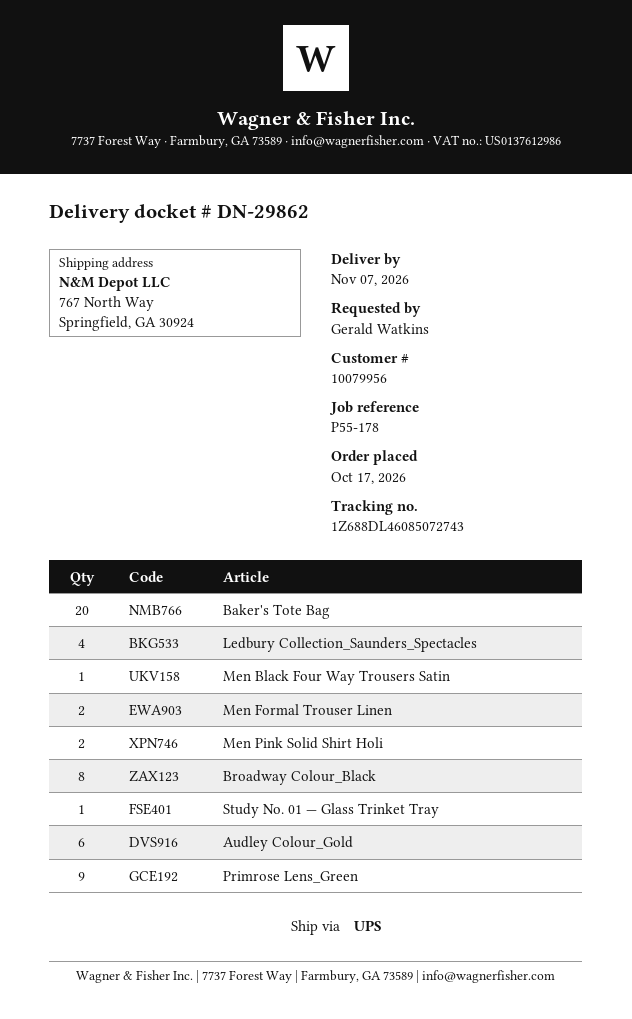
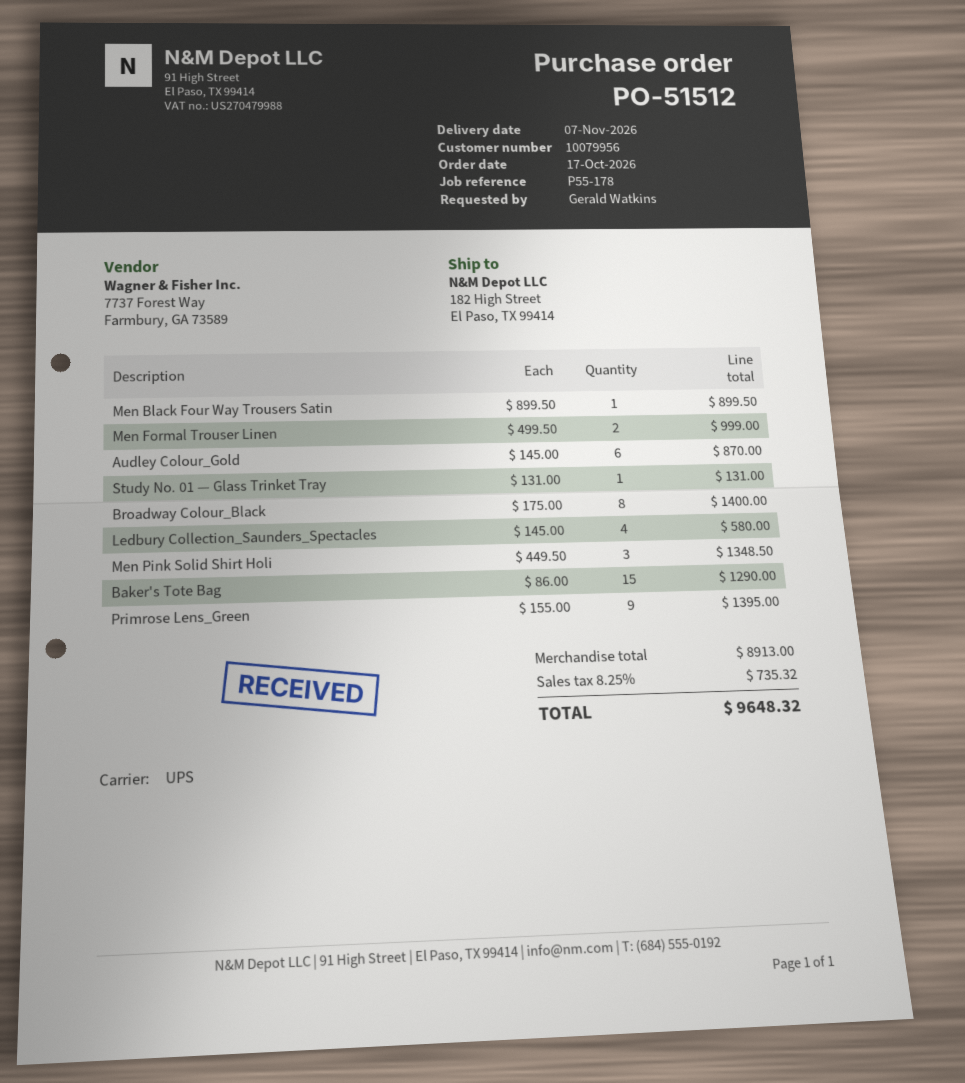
ship to: 767 North Way, Springfield, GA 30924 -> 182 High Street, El Paso, TX 99414
Baker's Tote Bag: 20 -> 15
Men Pink Solid Shirt Holi: 2 -> 3

